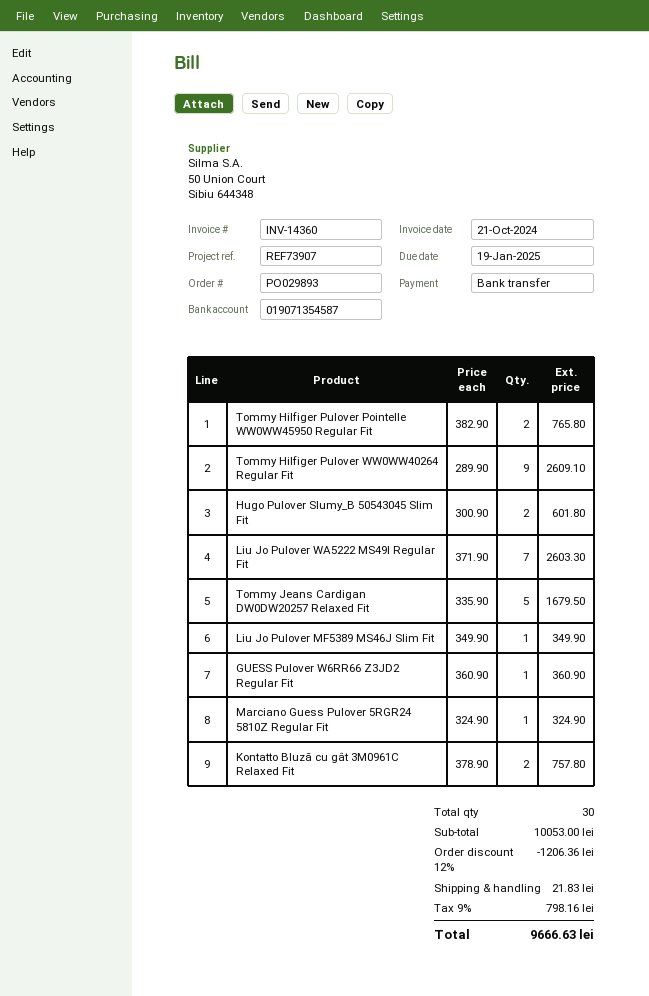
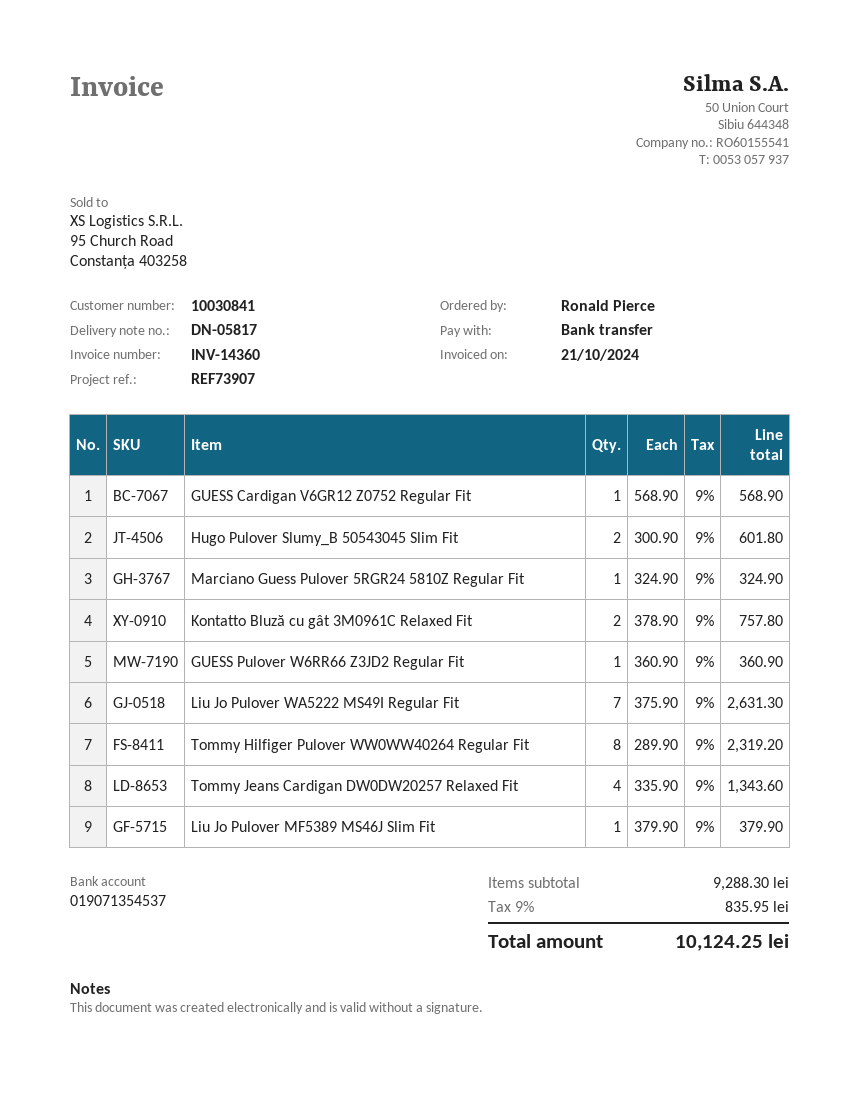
bank account: 019071354587 -> 019071354537
Tommy Hilfiger Pulover Pointelle WW0WW45950 Regular Fit: 2 x 382.90 = 765.80 -> none
Tommy Hilfiger Pulover WW0WW40264 Regular Fit: 9 x 289.90 = 2609.10 -> 8 x 289.90 = 2319.20
Liu Jo Pulover WA5222 MS49I Regular Fit: 7 x 371.90 = 2603.30 -> 7 x 375.90 = 2631.30
Tommy Jeans Cardigan DW0DW20257 Relaxed Fit: 5 x 335.90 = 1679.50 -> 4 x 335.90 = 1343.60
Liu Jo Pulover MF5389 MS46J Slim Fit: 1 x 349.90 = 349.90 -> 1 x 379.90 = 379.90
GUESS Cardigan V6GR12 Z0752 Regular Fit: none -> 1 x 568.90 = 568.90
subtotal: 10053.00 -> 9288.30
discount: 12% = 1206.36 -> none
shipping: 21.83 -> none
tax: 9% = 798.16 -> 9% = 835.95
total: 9666.63 -> 10124.25

